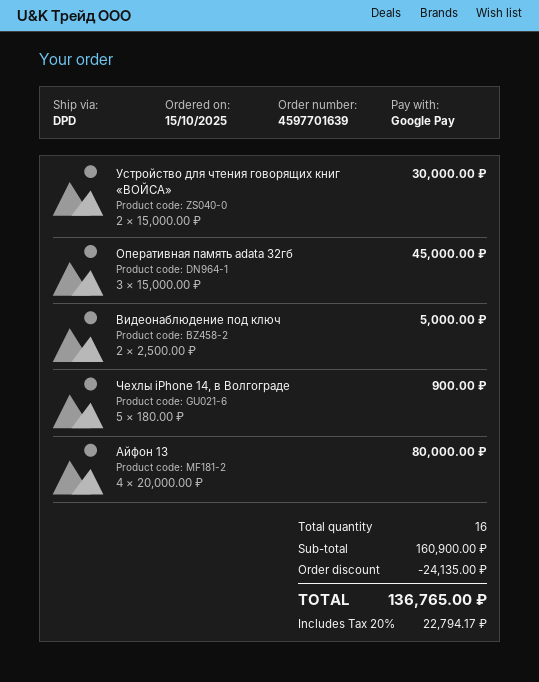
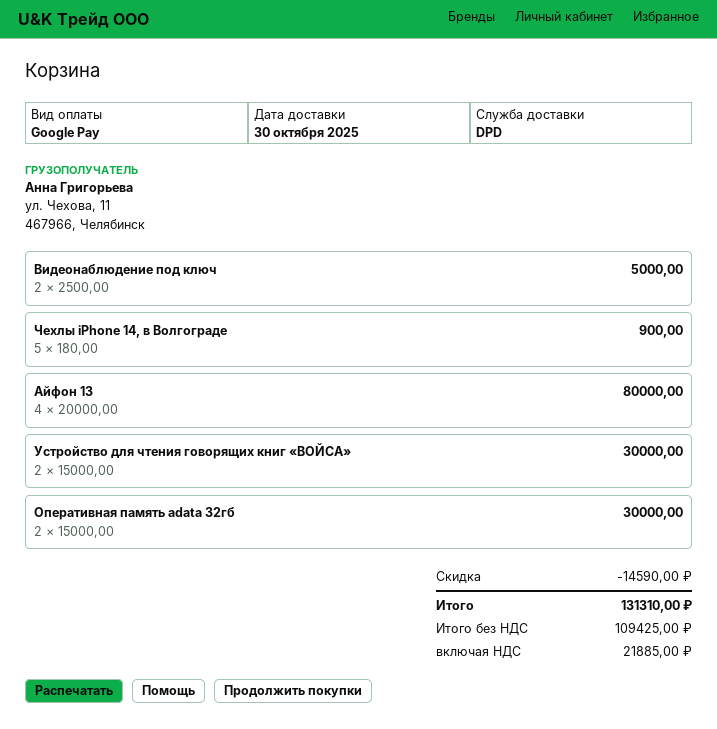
Оперативная память adata 32гб: 3 x 15000.00 = 45000.00 -> 2 x 15000.00 = 30000.00
discount: 24135.00 -> 14590.00
tax: 22794.17 -> 21885.00
total: 136765.00 -> 131310.00

